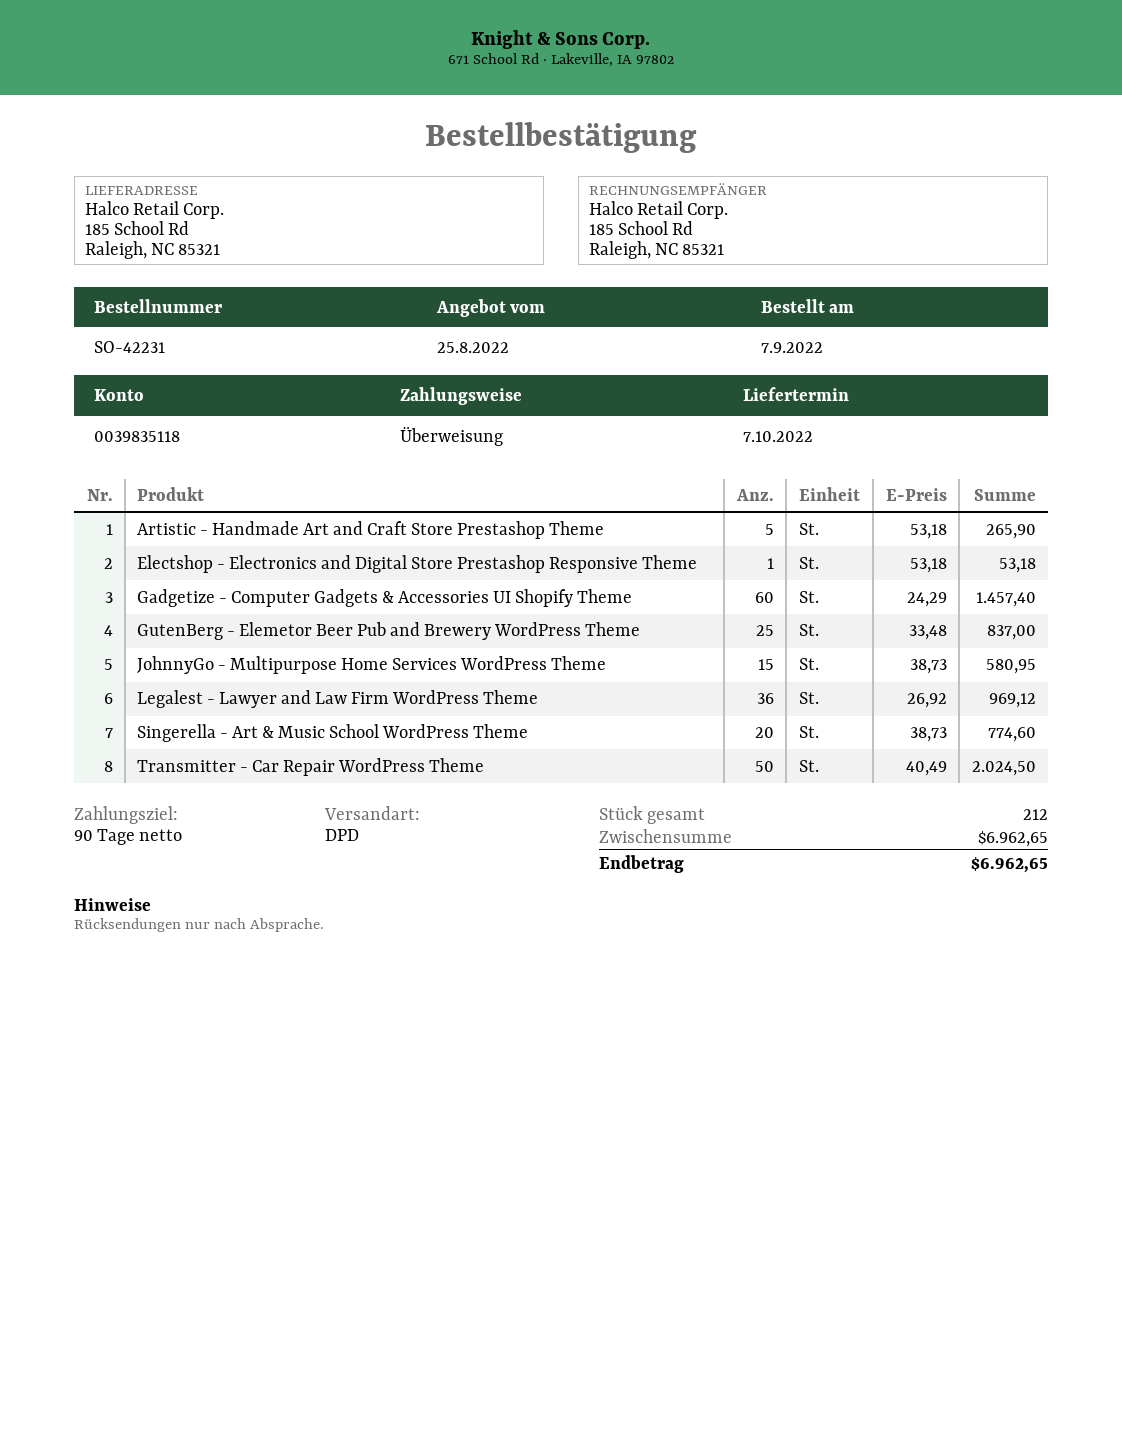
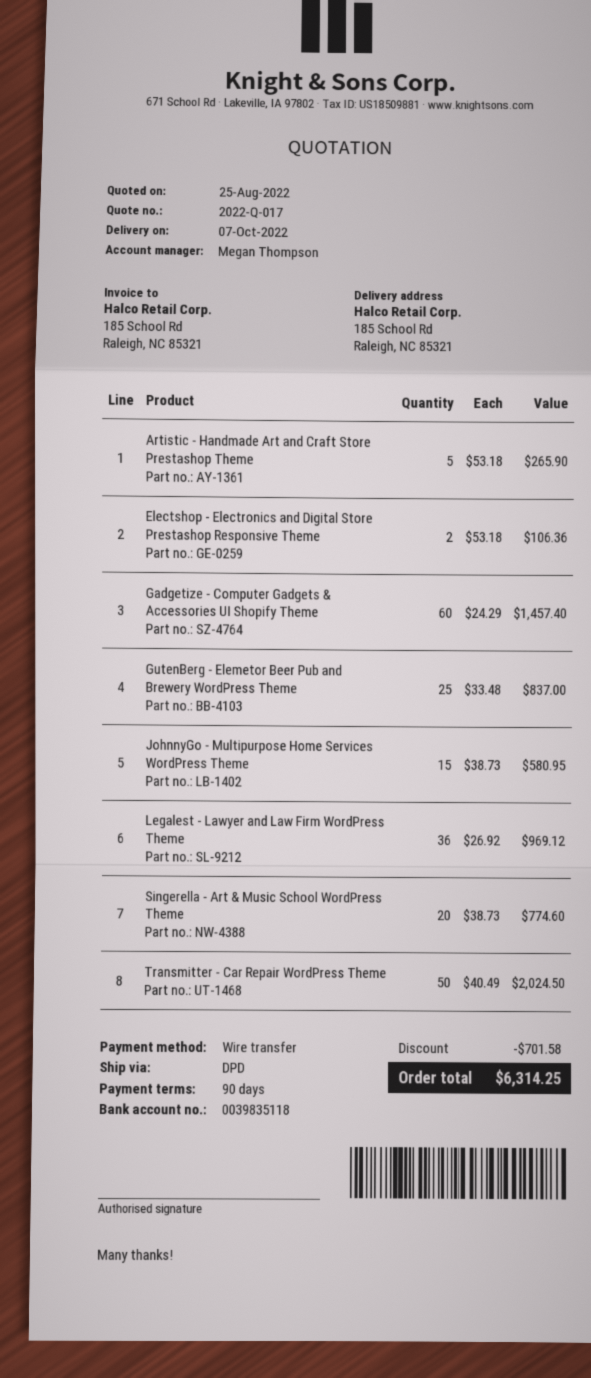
Electshop - Electronics and Digital Store Prestashop Responsive Theme: 1 x 53.18 = 53.18 -> 2 x 53.18 = 106.36
discount: none -> 701.58
total: 6962.65 -> 6314.25

